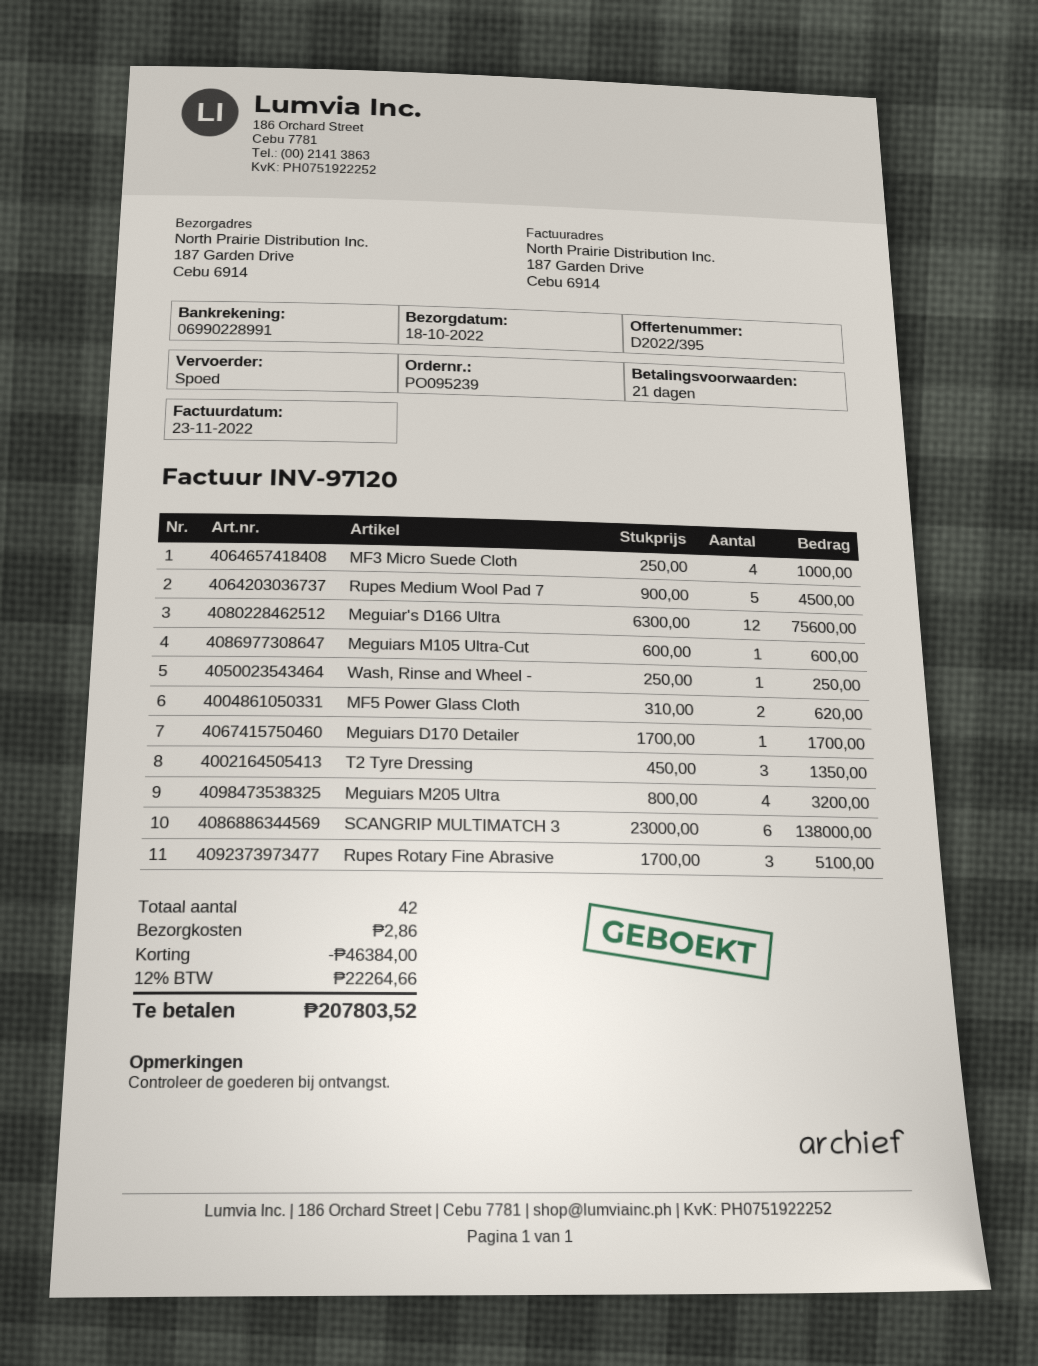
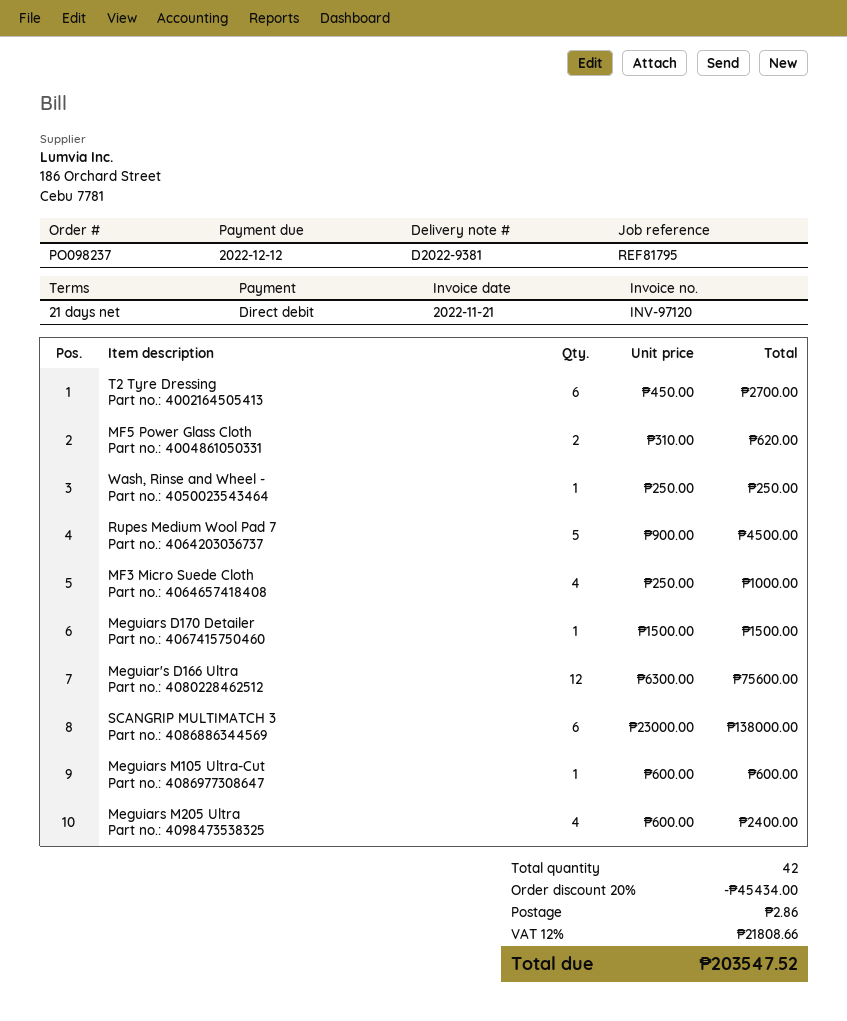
order number: PO095239 -> PO098237
invoice date: 2022-11-23 -> 2022-11-21
Meguiars D170 Detailer: 1 x 1700.00 = 1700.00 -> 1 x 1500.00 = 1500.00
T2 Tyre Dressing: 3 x 450.00 = 1350.00 -> 6 x 450.00 = 2700.00
Meguiars M205 Ultra: 4 x 800.00 = 3200.00 -> 4 x 600.00 = 2400.00
Rupes Rotary Fine Abrasive: 3 x 1700.00 = 5100.00 -> none
discount: 46384.00 -> 45434.00
tax: 12% = 22264.66 -> 12% = 21808.66
total: 207803.52 -> 203547.52

